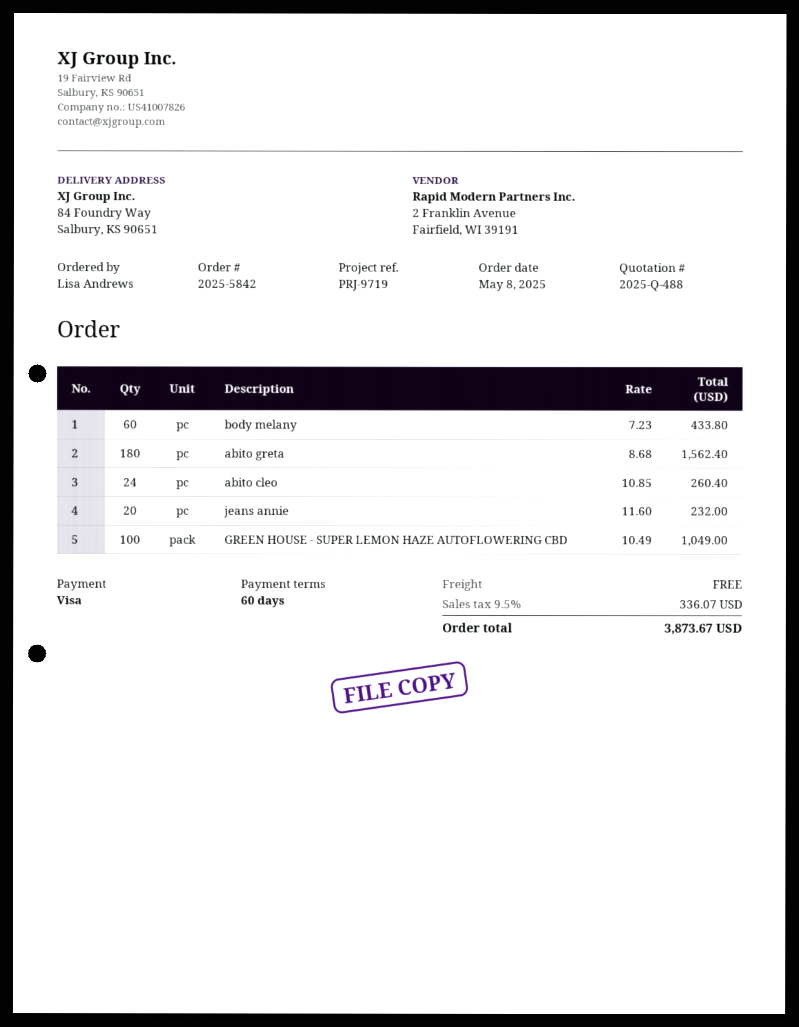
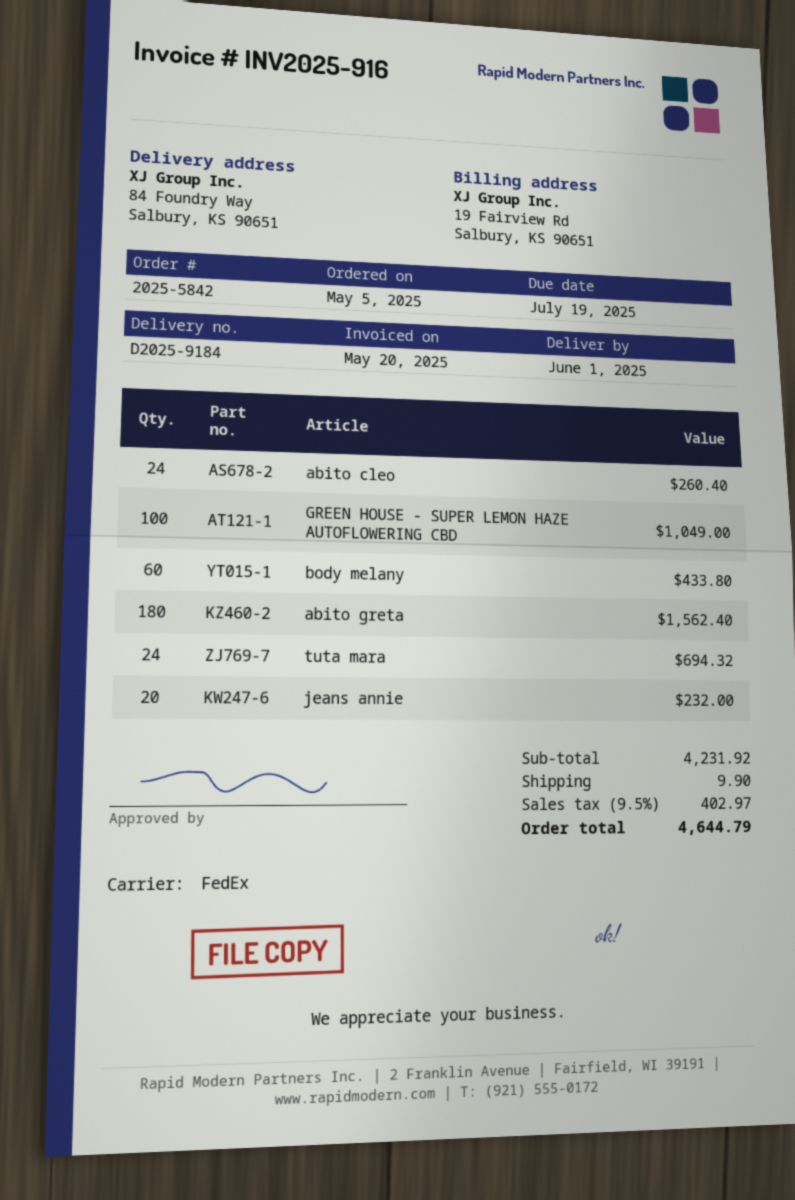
order date: 2025-05-08 -> 2025-05-05
tuta mara: none -> 24 for 694.32
shipping: 0.00 -> 9.90
tax: 9.5% = 336.07 -> 9.5% = 402.97
total: 3873.67 -> 4644.79

